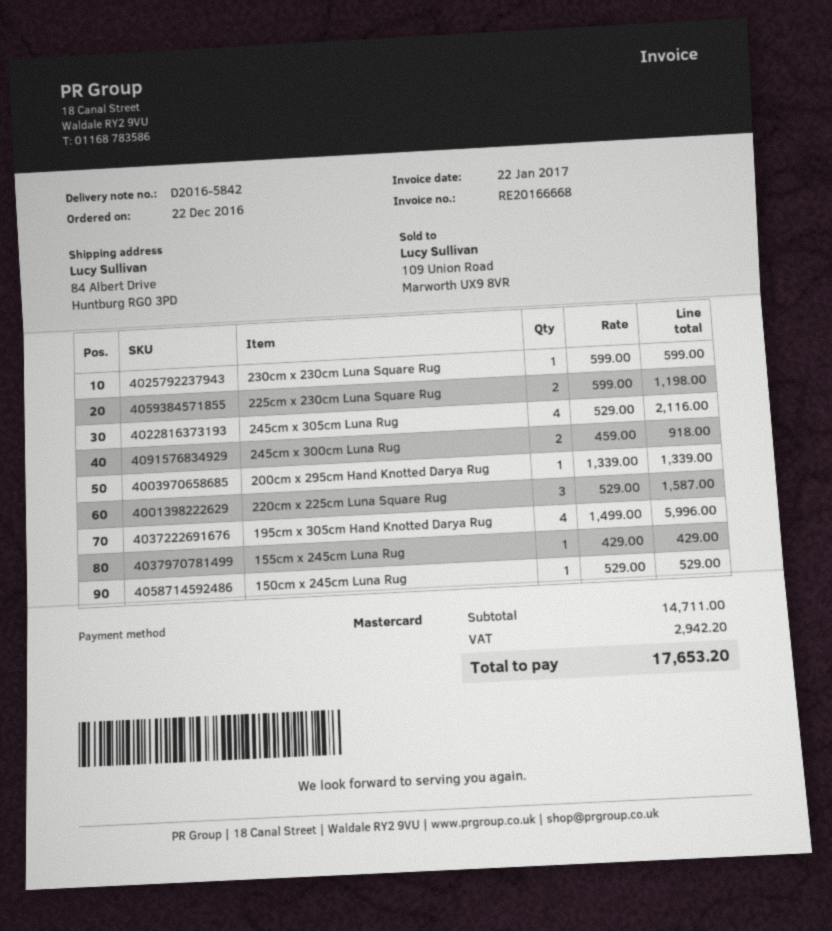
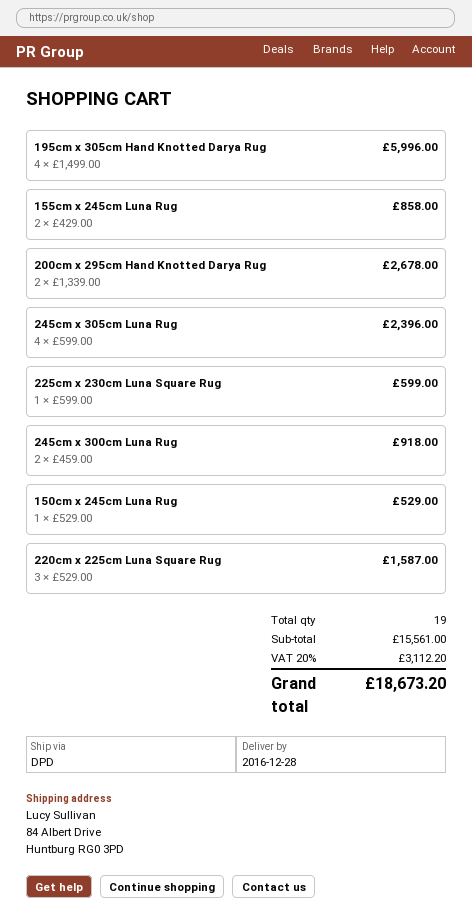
230cm x 230cm Luna Square Rug: 1 x 599.00 = 599.00 -> none
225cm x 230cm Luna Square Rug: 2 x 599.00 = 1198.00 -> 1 x 599.00 = 599.00
245cm x 305cm Luna Rug: 4 x 529.00 = 2116.00 -> 4 x 599.00 = 2396.00
200cm x 295cm Hand Knotted Darya Rug: 1 x 1339.00 = 1339.00 -> 2 x 1339.00 = 2678.00
155cm x 245cm Luna Rug: 1 x 429.00 = 429.00 -> 2 x 429.00 = 858.00
subtotal: 14711.00 -> 15561.00
tax: 2942.20 -> 3112.20
total: 17653.20 -> 18673.20

